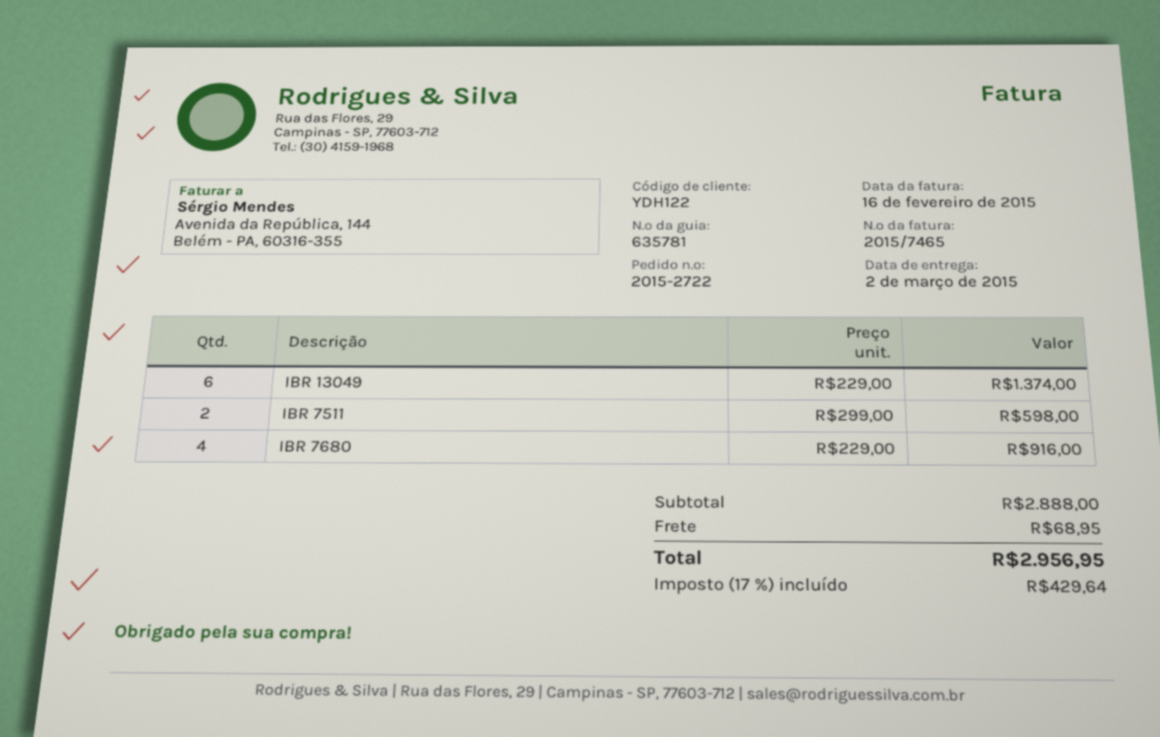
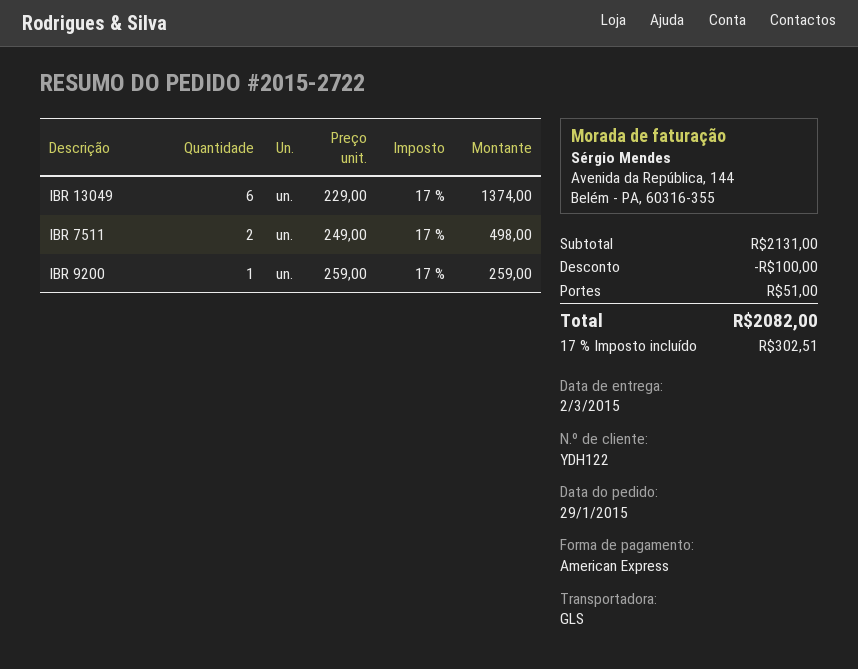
IBR 7511: 2 x 299.00 = 598.00 -> 2 x 249.00 = 498.00
IBR 7680: 4 x 229.00 = 916.00 -> none
IBR 9200: none -> 1 x 259.00 = 259.00
subtotal: 2888.00 -> 2131.00
discount: none -> 100.00
shipping: 68.95 -> 51.00
tax: 17% = 429.64 -> 17% = 302.51
total: 2956.95 -> 2082.00

